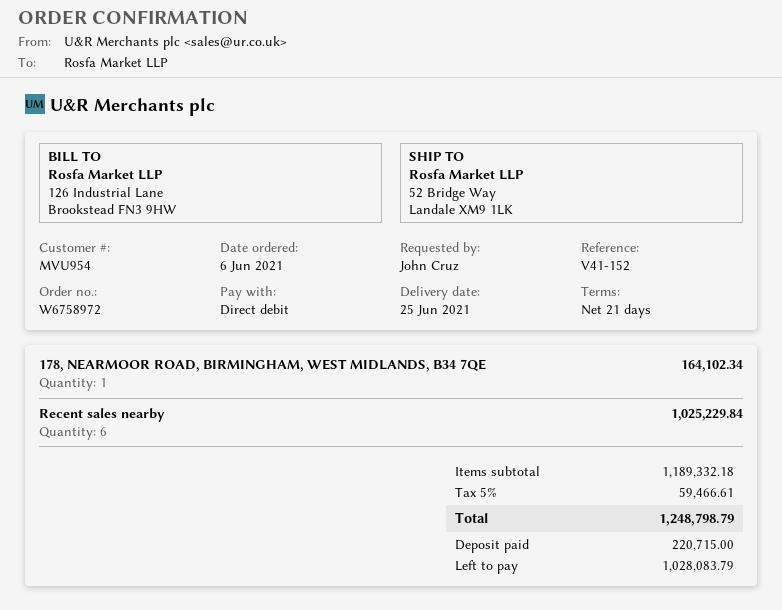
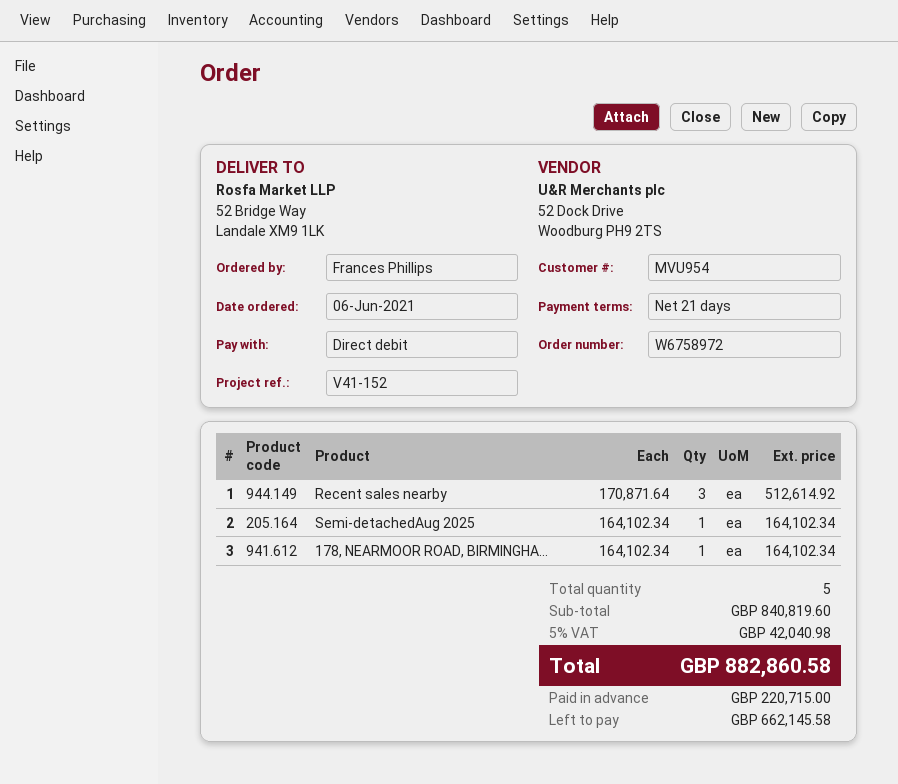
ordered by: John Cruz -> Frances Phillips
Recent sales nearby: 6 for 1025229.84 -> 3 for 512614.92
Semi-detachedAug 2025: none -> 1 for 164102.34
subtotal: 1189332.18 -> 840819.60
tax: 5% = 59466.61 -> 5% = 42040.98
total: 1248798.79 -> 882860.58
balance: 1028083.79 -> 662145.58

